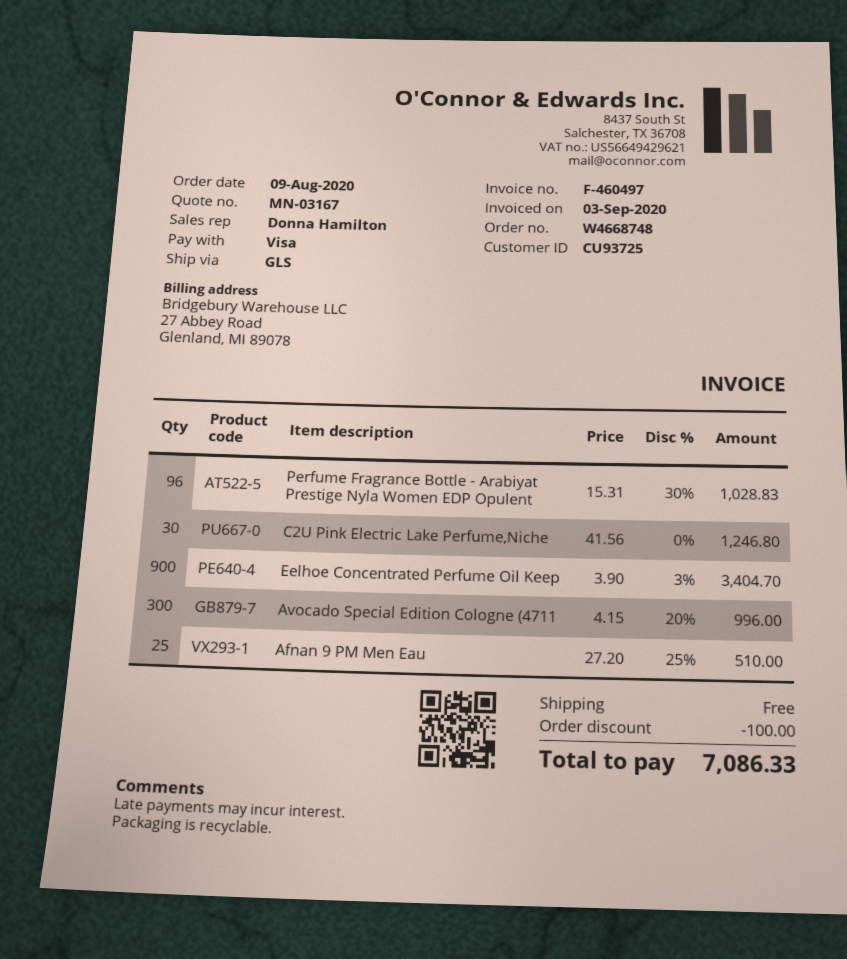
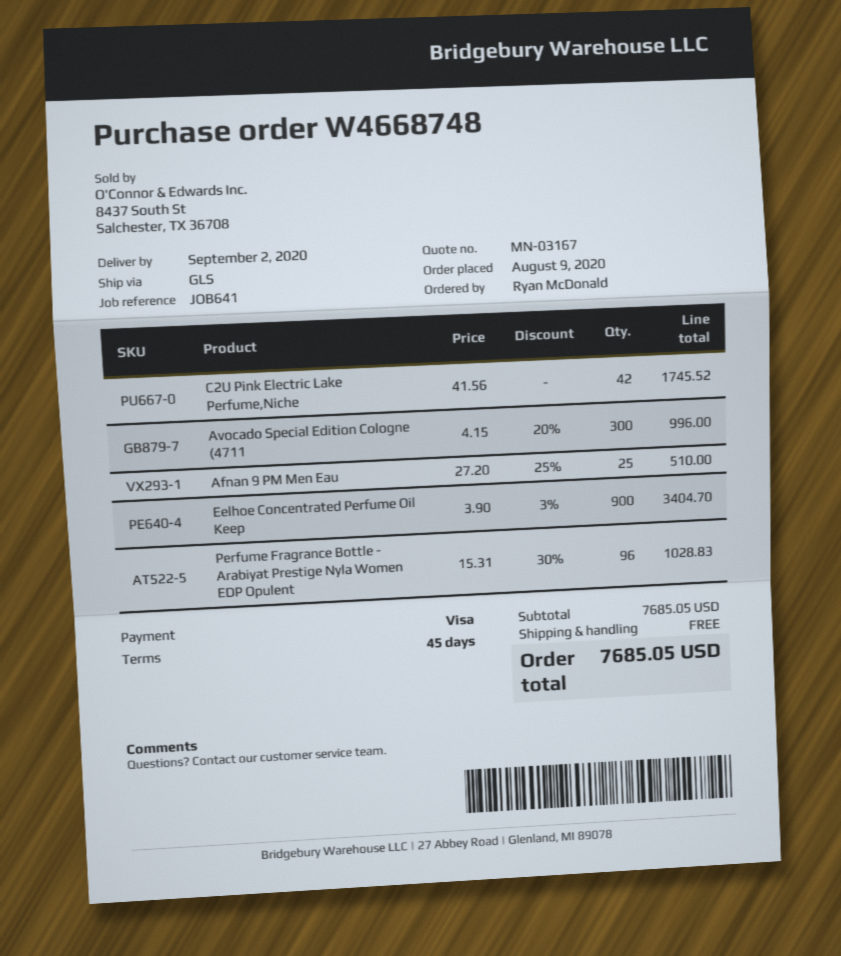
C2U Pink Electric Lake Perfume,Niche: 30 x 41.56 = 1246.80 -> 42 x 41.56 = 1745.52
discount: 100.00 -> none
total: 7086.33 -> 7685.05

